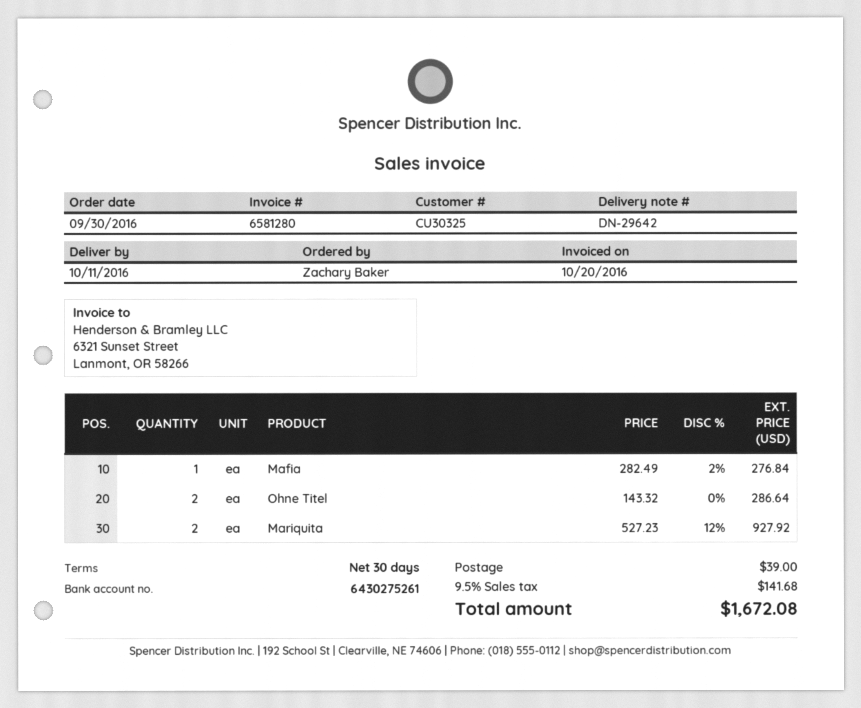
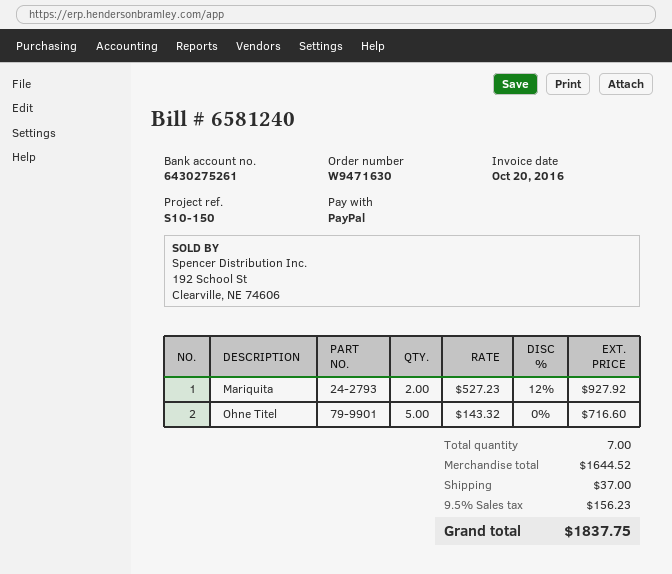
invoice number: 6581280 -> 6581240
Mafia: 1 x 282.49 - 2% = 276.84 -> none
Ohne Titel: 2 x 143.32 = 286.64 -> 5 x 143.32 = 716.60
shipping: 39.00 -> 37.00
tax: 9.5% = 141.68 -> 9.5% = 156.23
total: 1672.08 -> 1837.75

